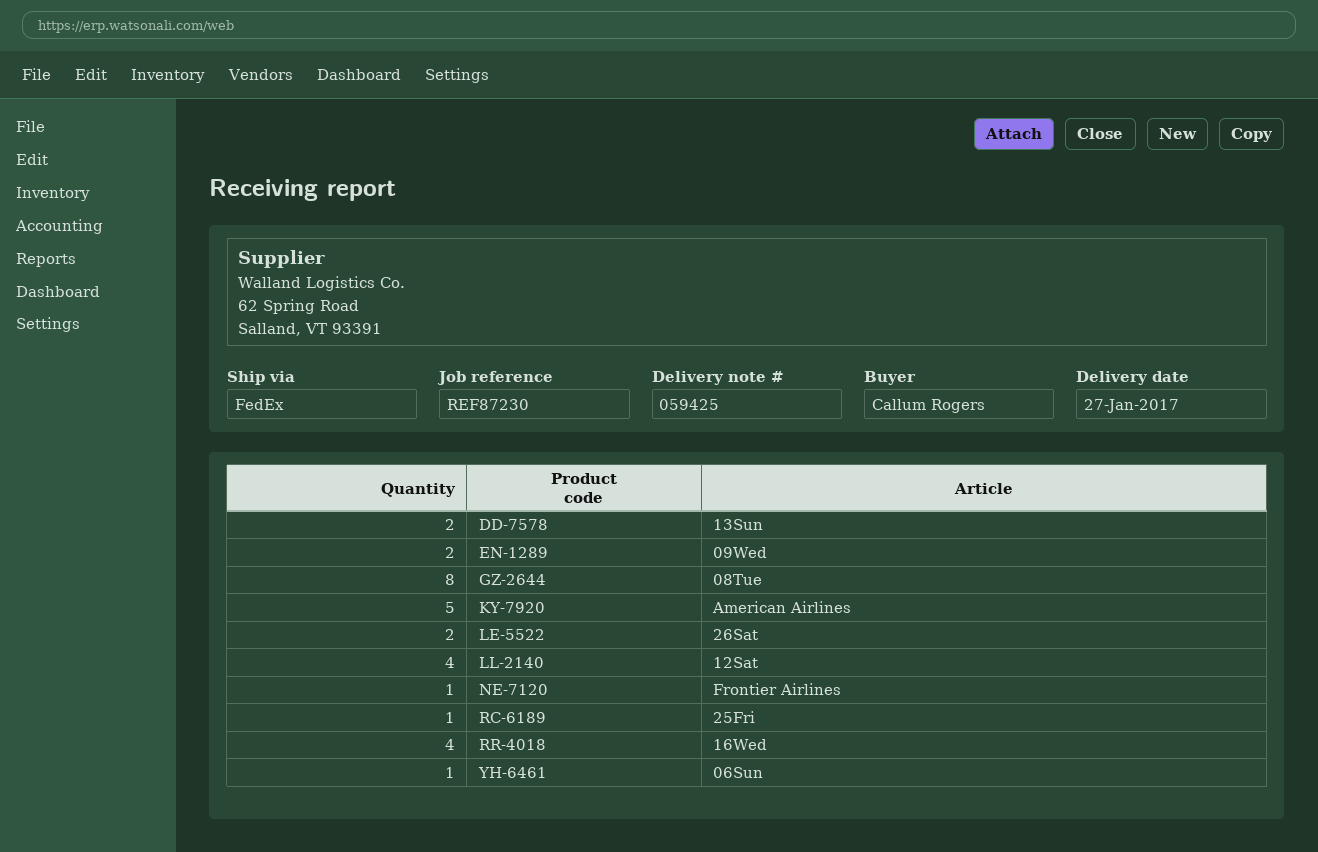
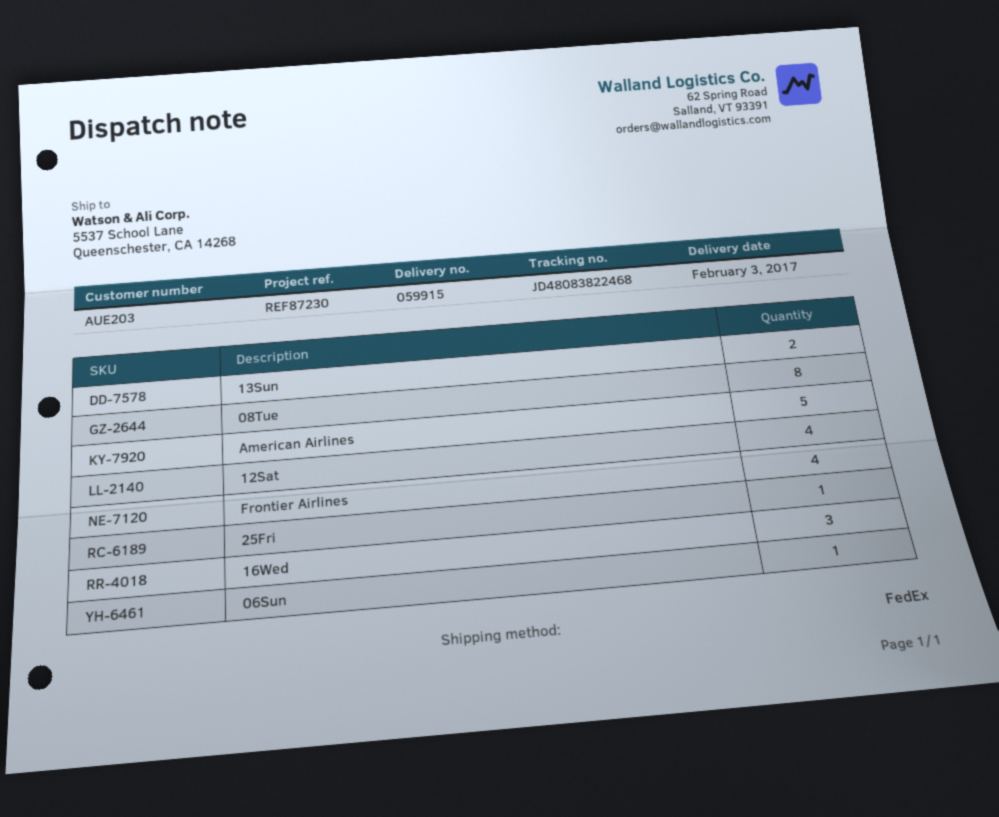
delivery note number: 059425 -> 059915
delivery date: 2017-01-27 -> 2017-02-03
09Wed: 2 -> none
26Sat: 2 -> none
Frontier Airlines: 1 -> 4
16Wed: 4 -> 3

